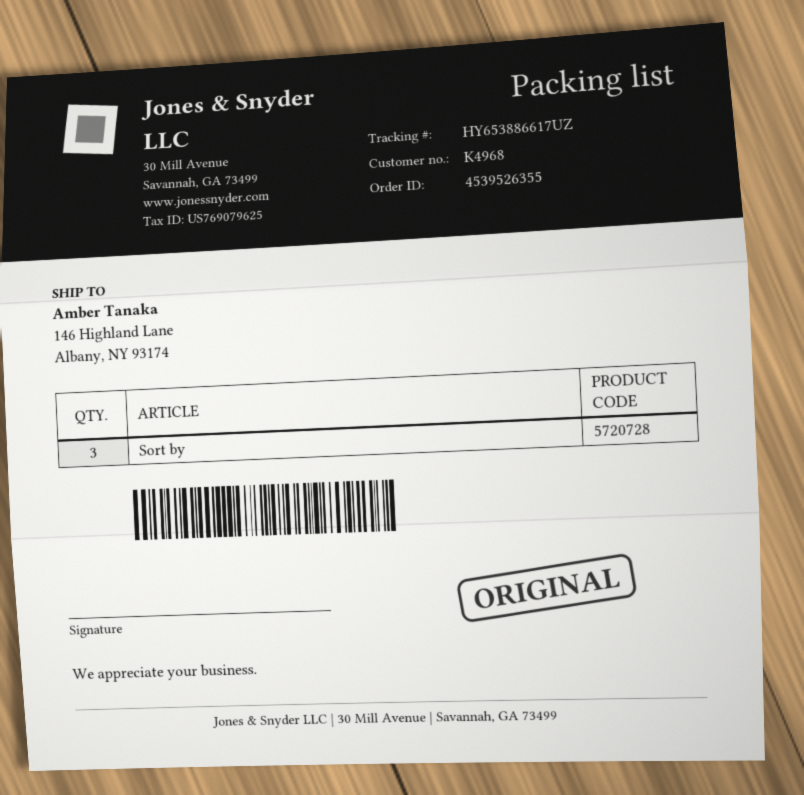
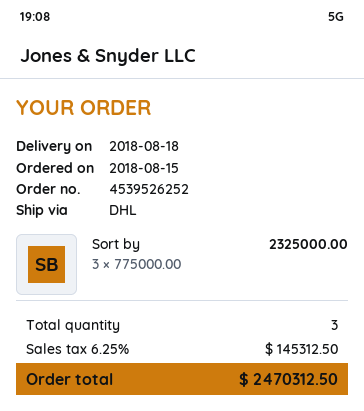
order number: 4539526355 -> 4539526252

